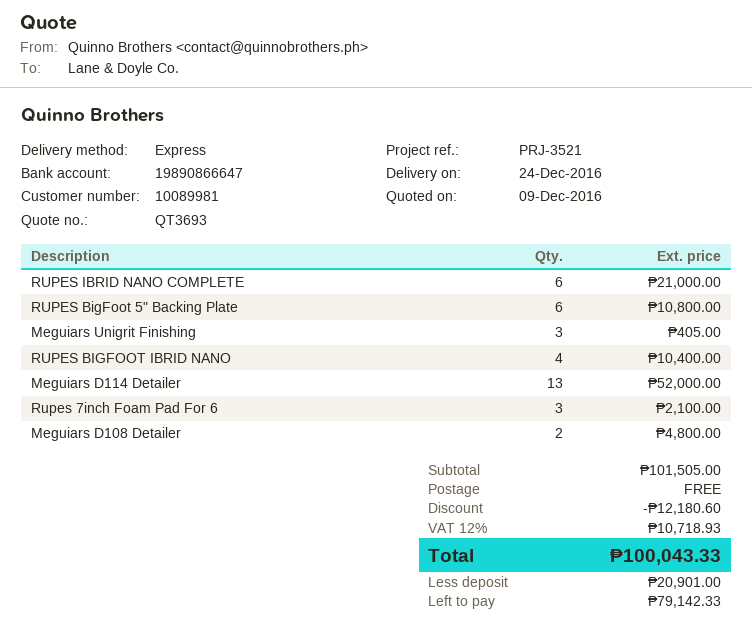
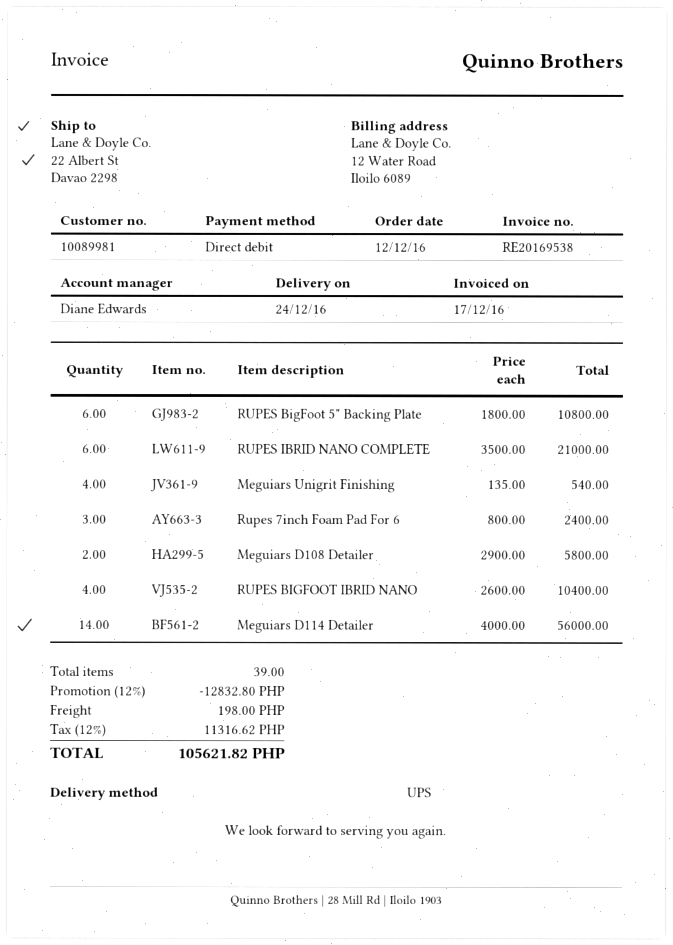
shipping method: express -> UPS
Meguiars Unigrit Finishing: 3 for 405.00 -> 4 for 540.00
Meguiars D114 Detailer: 13 for 52000.00 -> 14 for 56000.00
Rupes 7inch Foam Pad For 6: 3 for 2100.00 -> 3 for 2400.00
Meguiars D108 Detailer: 2 for 4800.00 -> 2 for 5800.00
discount: 12180.60 -> 12832.80
shipping: 0.00 -> 198.00
tax: 12% = 10718.93 -> 12% = 11316.62
total: 100043.33 -> 105621.82

